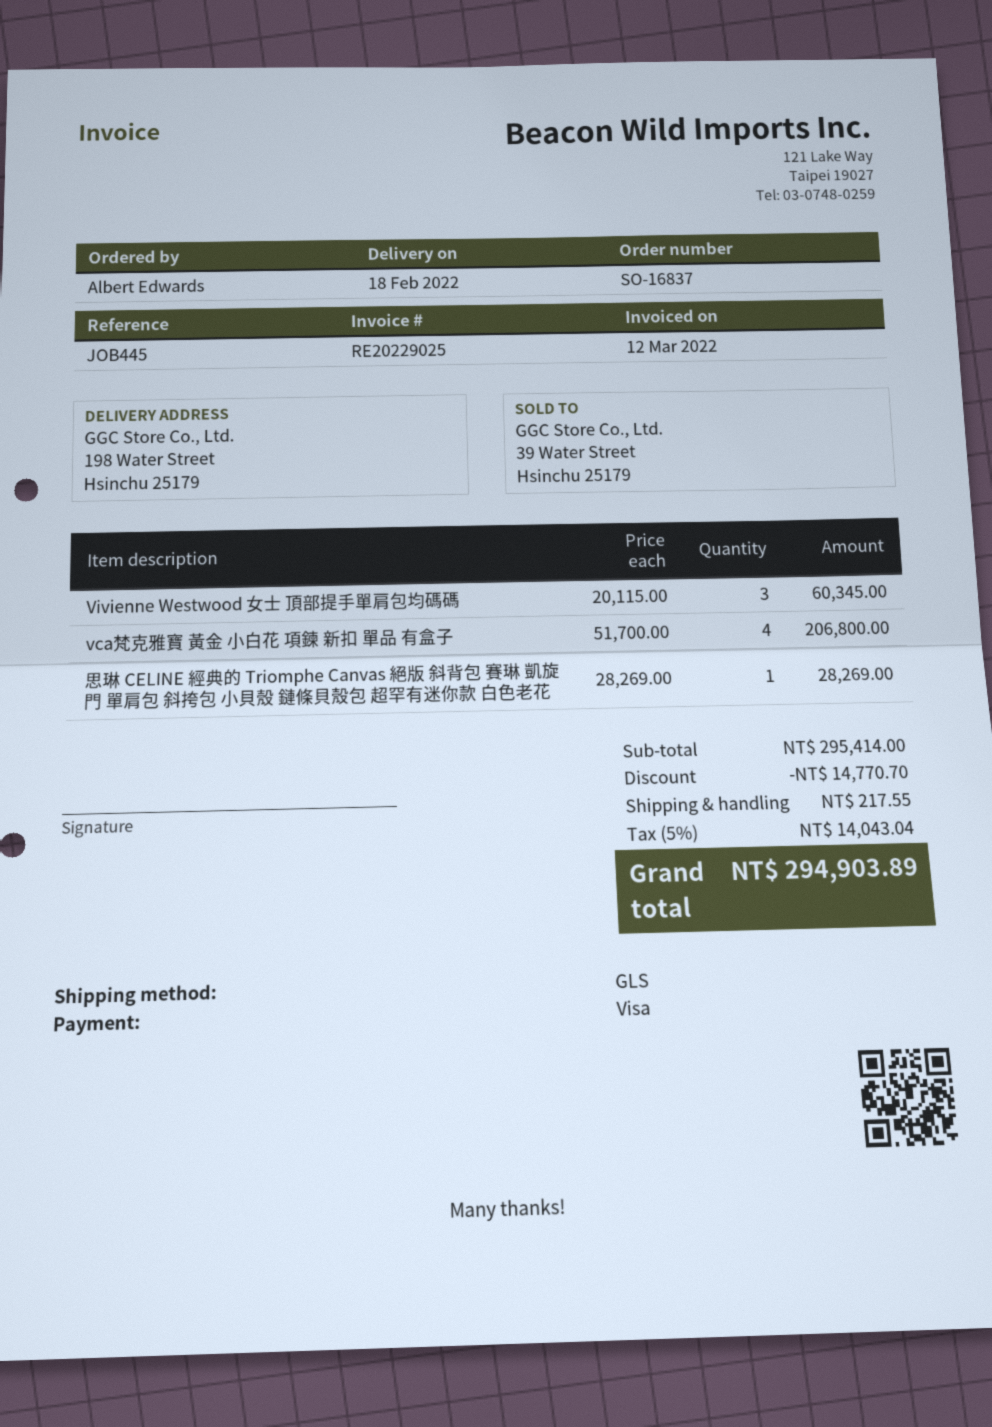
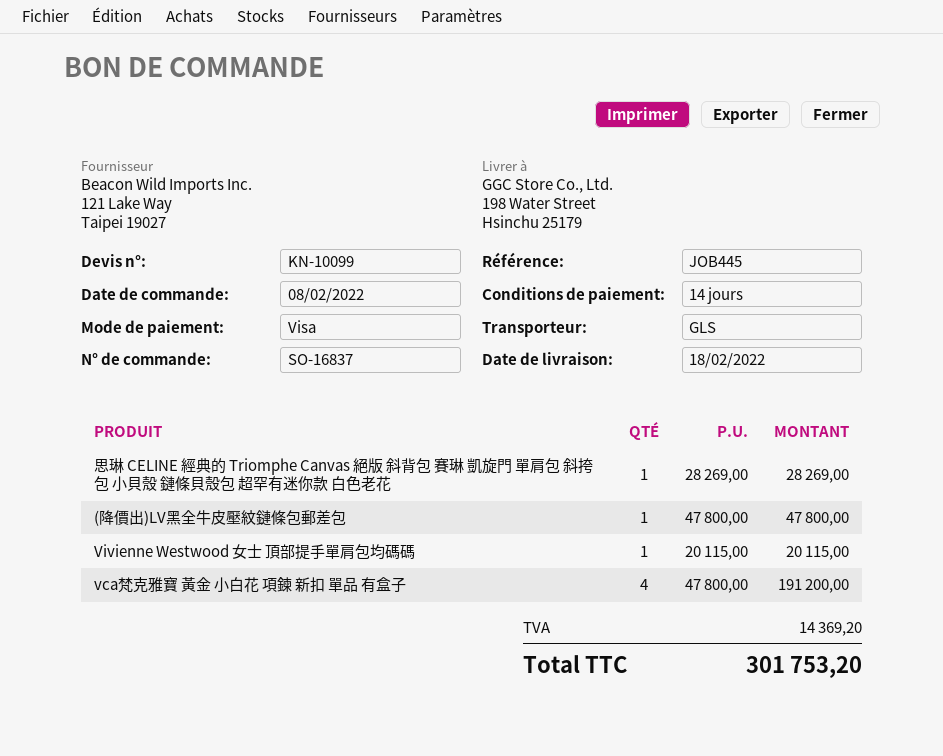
Vivienne Westwood 女士 頂部提手單肩包均碼碼: 3 x 20115.00 = 60345.00 -> 1 x 20115.00 = 20115.00
vca梵克雅寶 黃金 小白花 項鍊 新扣 單品 有盒子: 4 x 51700.00 = 206800.00 -> 4 x 47800.00 = 191200.00
(降價出)LV黑全牛皮壓紋鏈條包郵差包: none -> 1 x 47800.00 = 47800.00
discount: 14770.70 -> none
shipping: 217.55 -> none
tax: 14043.04 -> 14369.20
total: 294903.89 -> 301753.20

